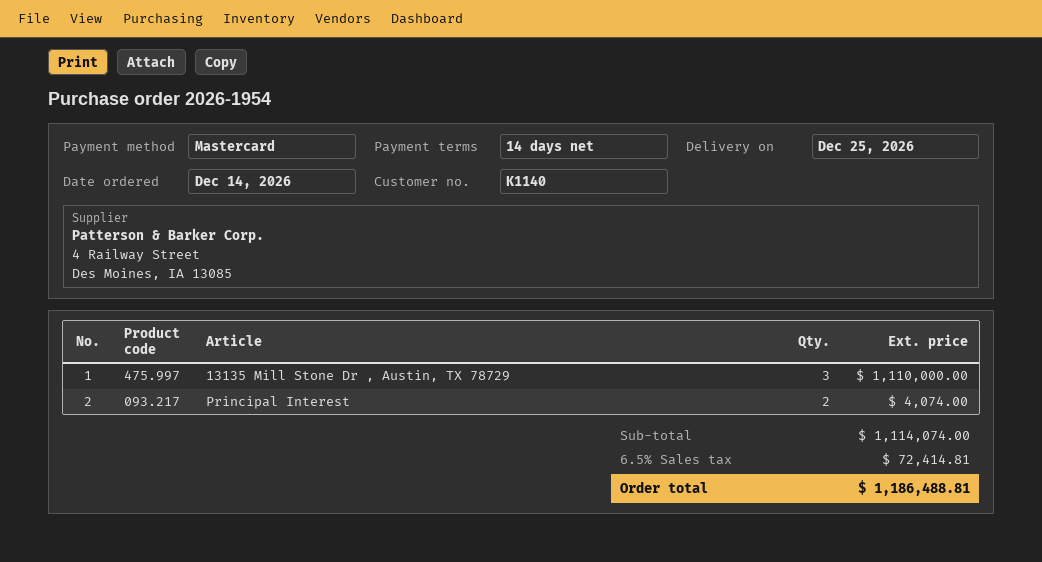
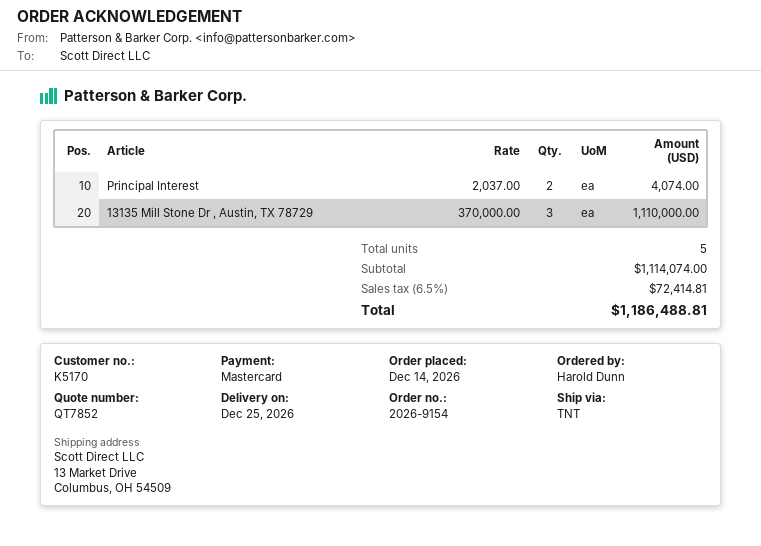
order number: 2026-1954 -> 2026-9154
customer number: K1140 -> K5170

